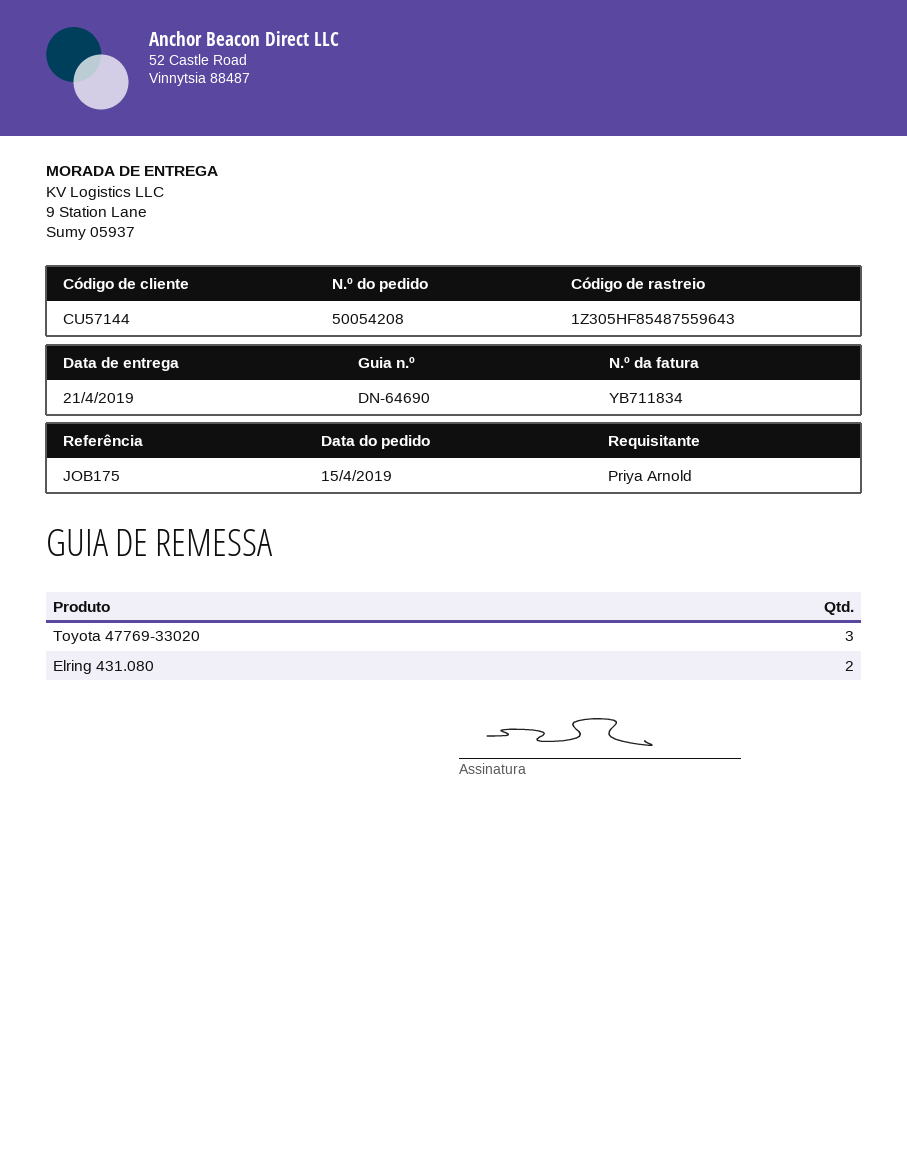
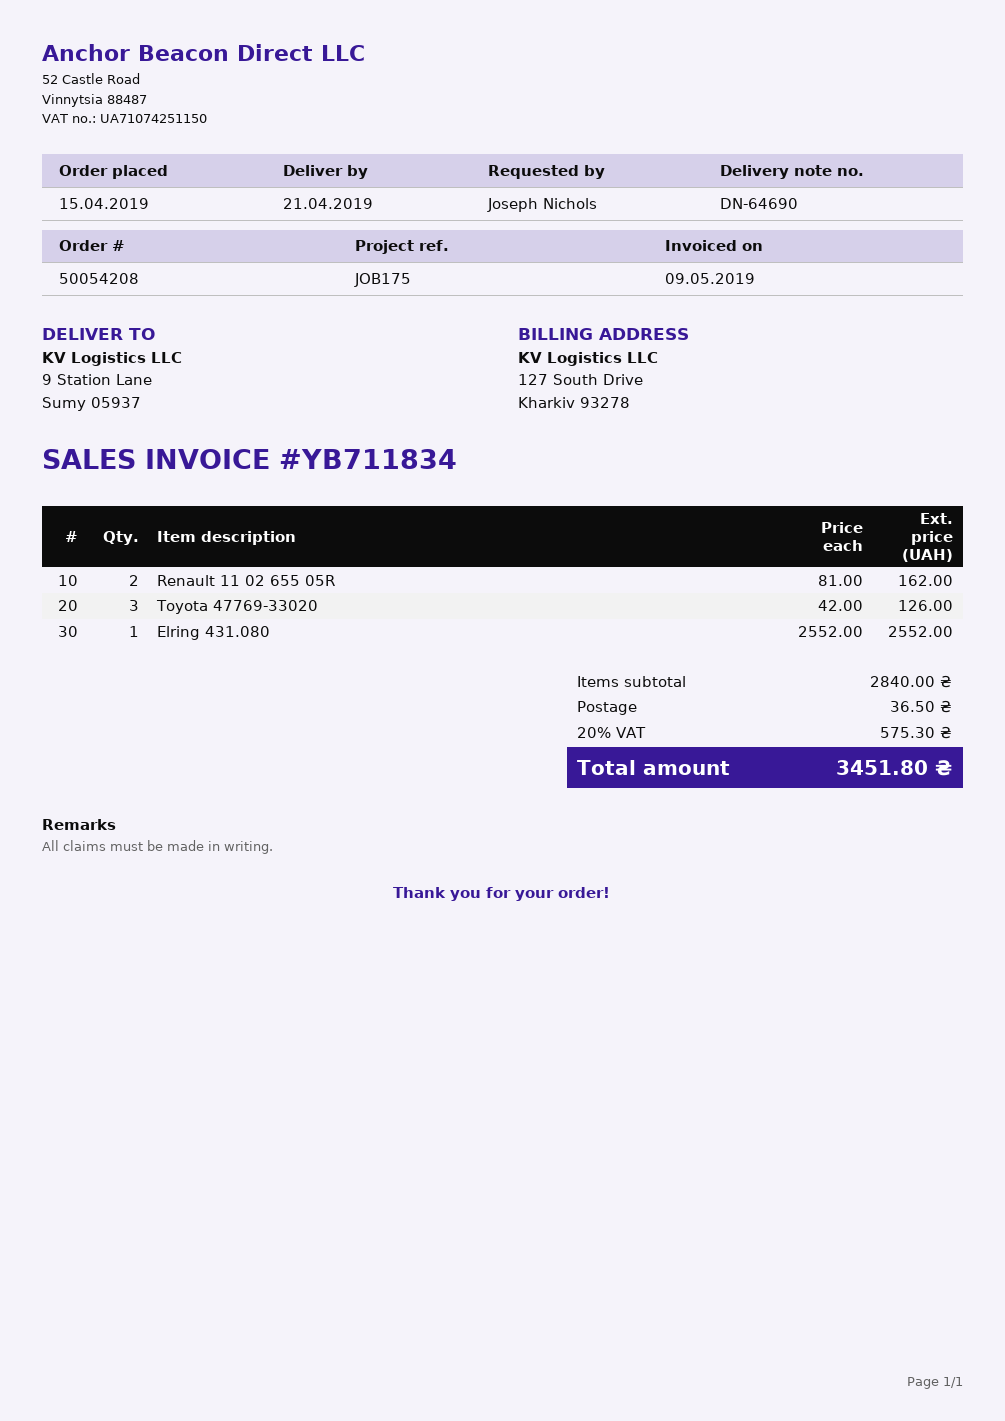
ordered by: Priya Arnold -> Joseph Nichols
Elring 431.080: 2 -> 1
Renault 11 02 655 05R: none -> 2

